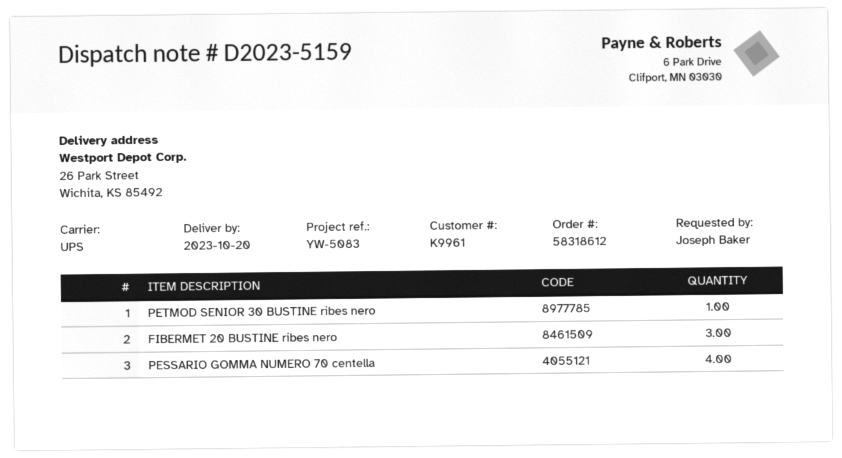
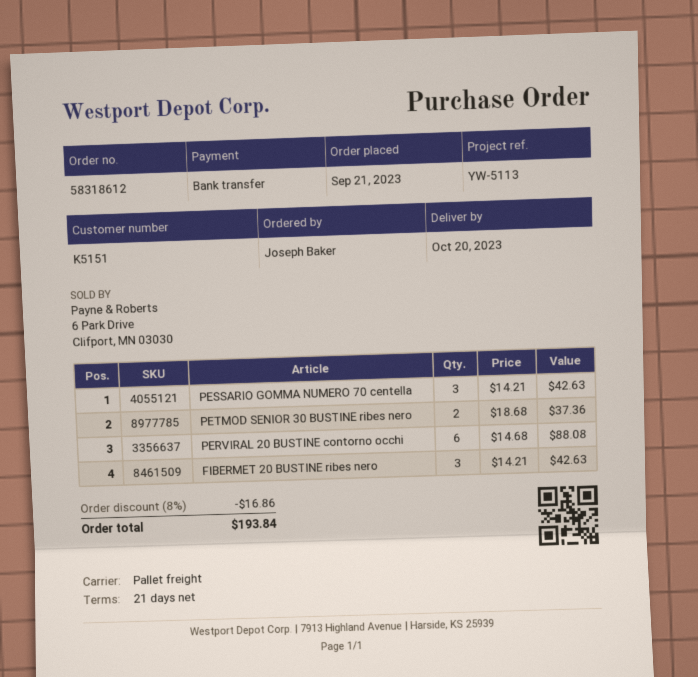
customer number: K9961 -> K5151
reference: YW-5083 -> YW-5113
shipping method: UPS -> pallet freight
PETMOD SENIOR 30 BUSTINE ribes nero: 1 -> 2
PESSARIO GOMMA NUMERO 70 centella: 4 -> 3
PERVIRAL 20 BUSTINE contorno occhi: none -> 6

